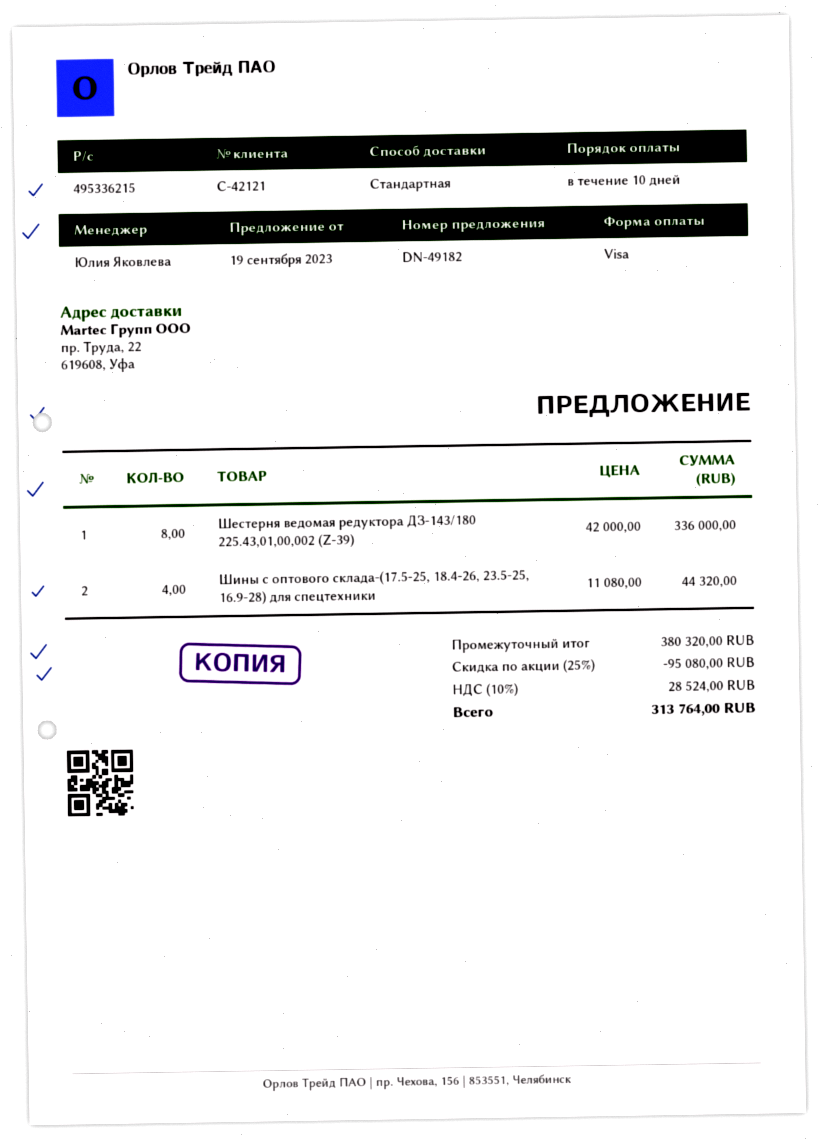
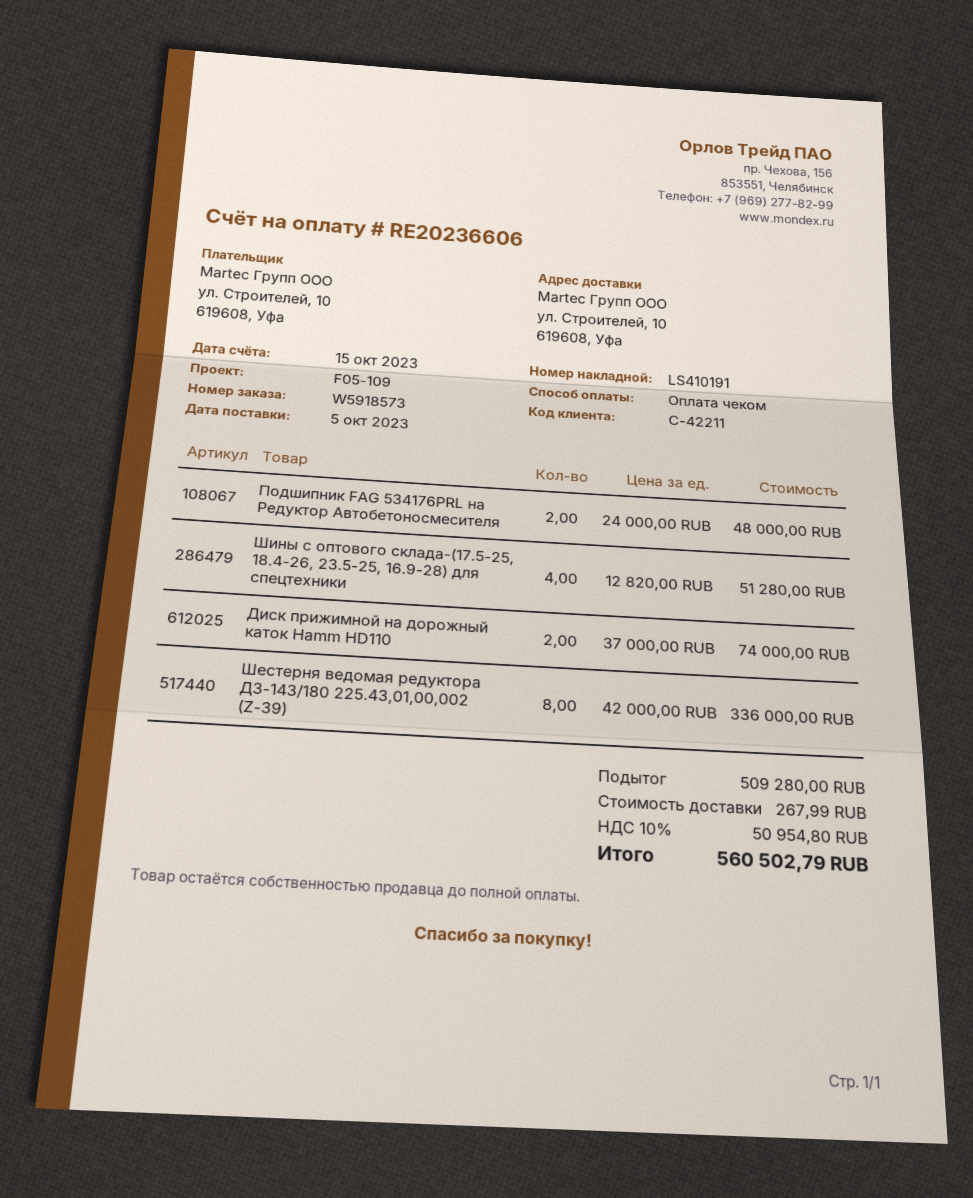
customer number: C-42121 -> C-42211
payment method: Visa -> cheque
ship to: пр. Труда, 22, 619608, Уфа -> ул. Строителей, 10, 619608, Уфа
Шины с оптового склада-(17.5-25, 18.4-26, 23.5-25, 16.9-28) для спецтехники: 4 x 11080.00 = 44320.00 -> 4 x 12820.00 = 51280.00
Подшипник FAG 534176PRL на Редуктор Автобетоносмесителя: none -> 2 x 24000.00 = 48000.00
Диск прижимной на дорожный каток Hamm HD110: none -> 2 x 37000.00 = 74000.00
subtotal: 380320.00 -> 509280.00
discount: 25% = 95080.00 -> none
shipping: none -> 267.99
tax: 10% = 28524.00 -> 10% = 50954.80
total: 313764.00 -> 560502.79

